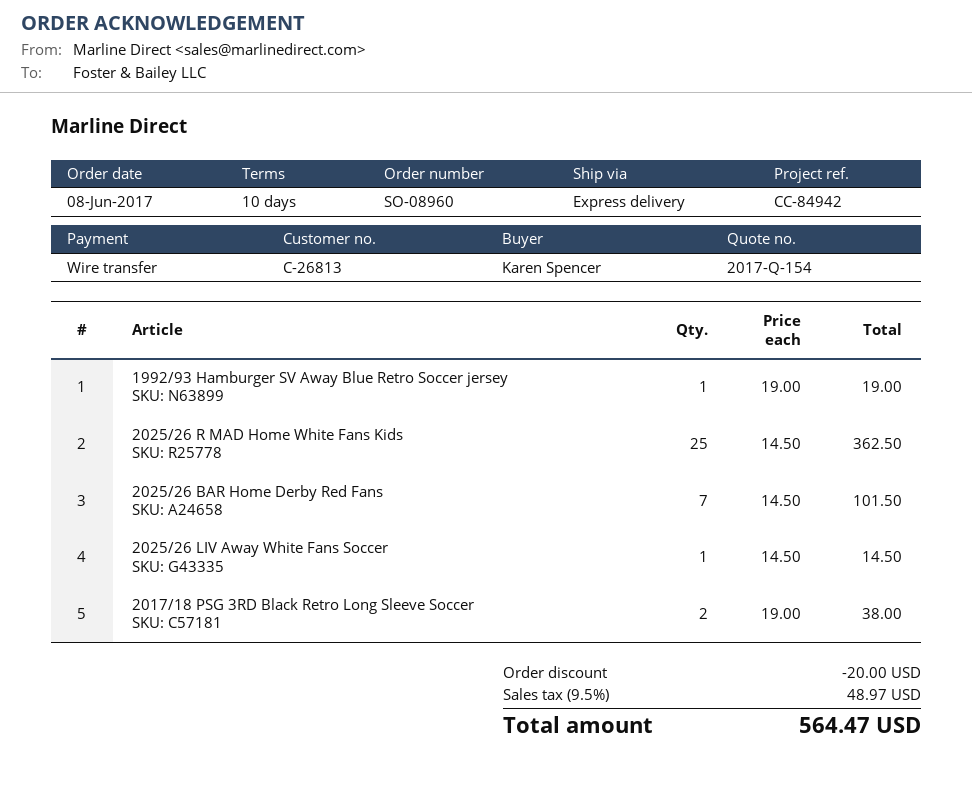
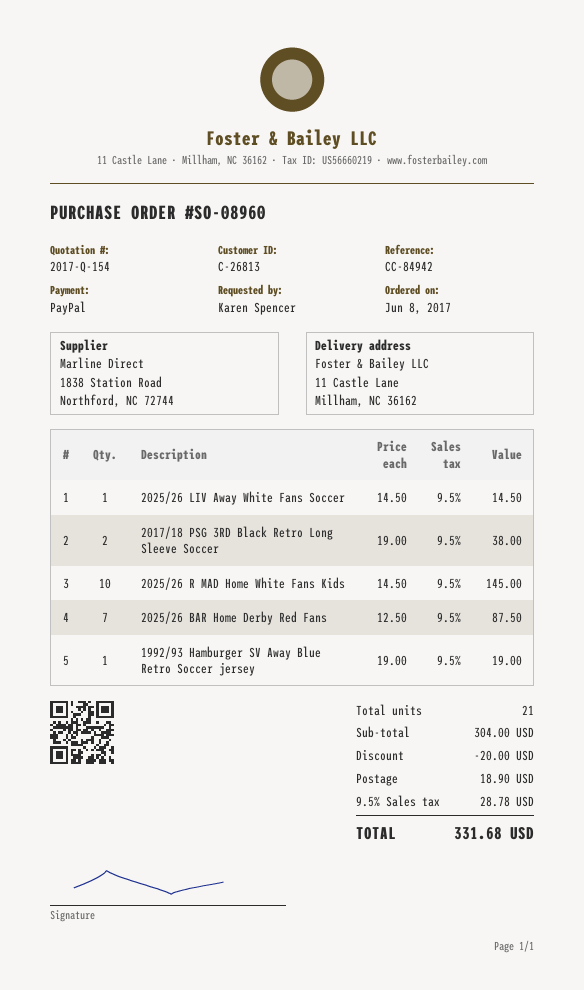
payment method: bank transfer -> PayPal
2025/26 R MAD Home White Fans Kids: 25 x 14.50 = 362.50 -> 10 x 14.50 = 145.00
2025/26 BAR Home Derby Red Fans: 7 x 14.50 = 101.50 -> 7 x 12.50 = 87.50
shipping: none -> 18.90
tax: 9.5% = 48.97 -> 9.5% = 28.78
total: 564.47 -> 331.68

